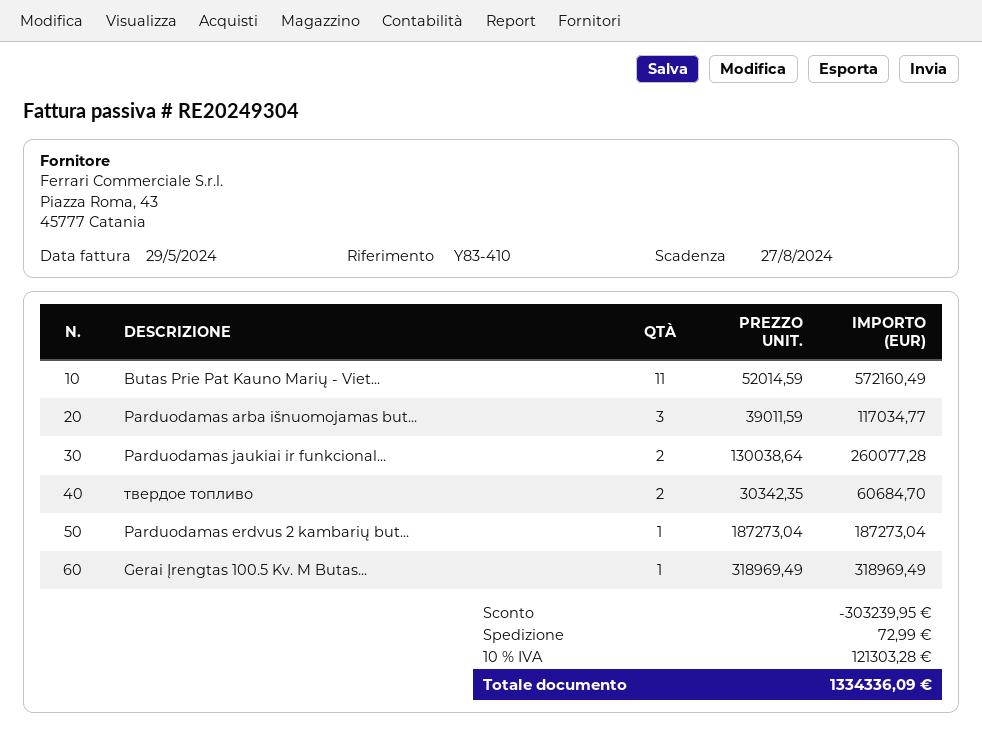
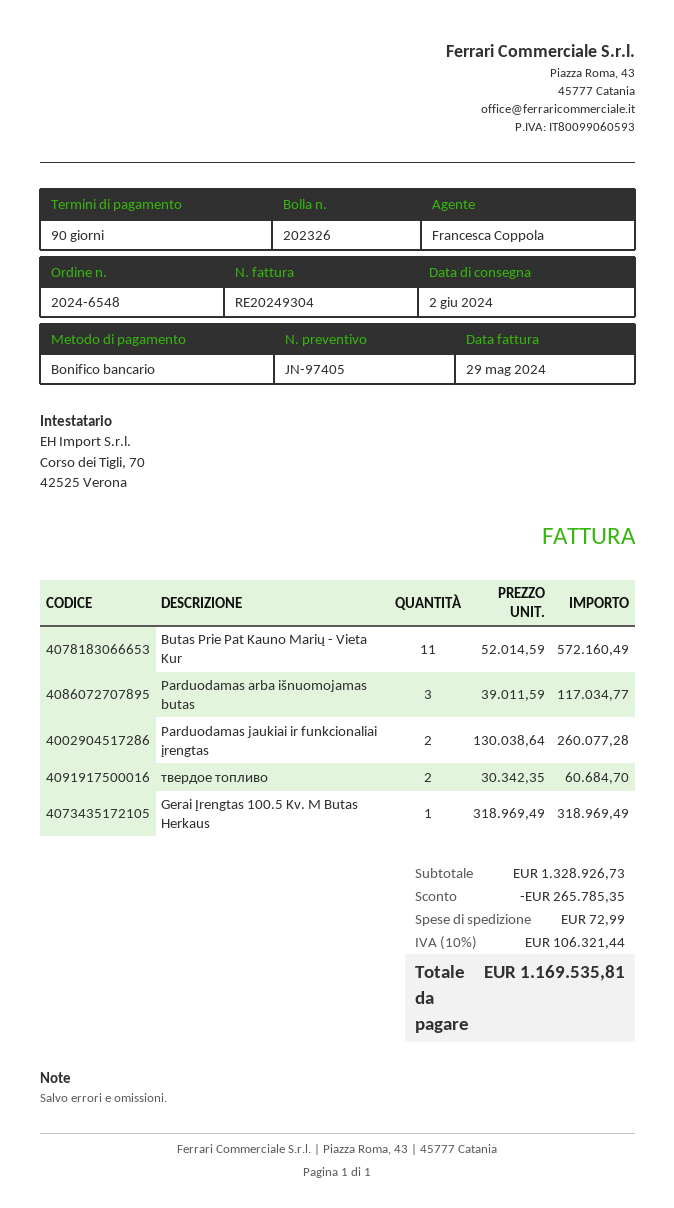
Parduodamas erdvus 2 kambarių but...: 1 x 187273.04 = 187273.04 -> none
discount: 303239.95 -> 265785.35
tax: 10% = 121303.28 -> 10% = 106321.44
total: 1334336.09 -> 1169535.81

